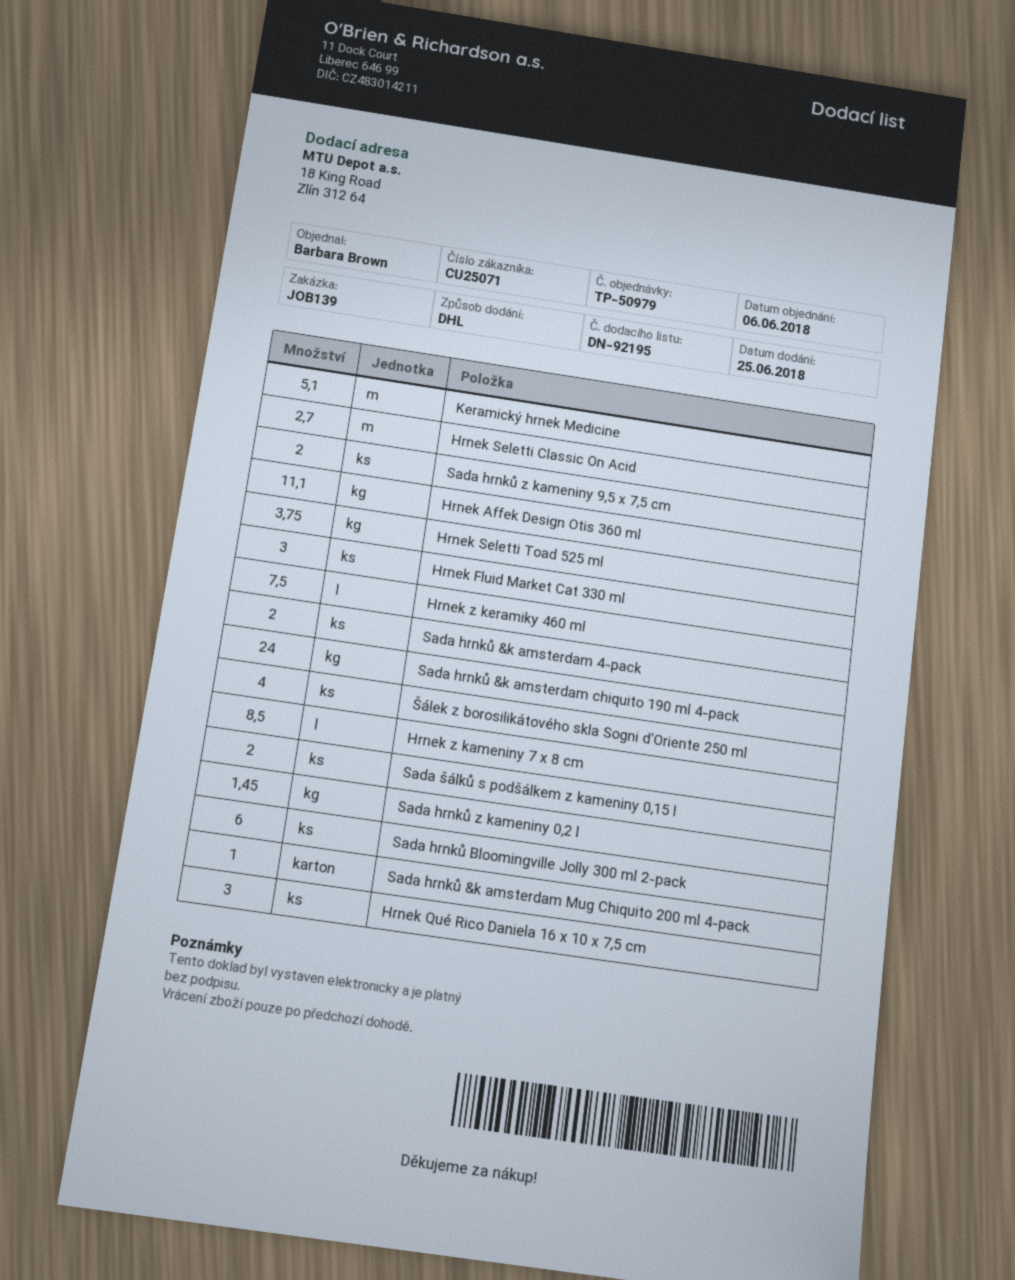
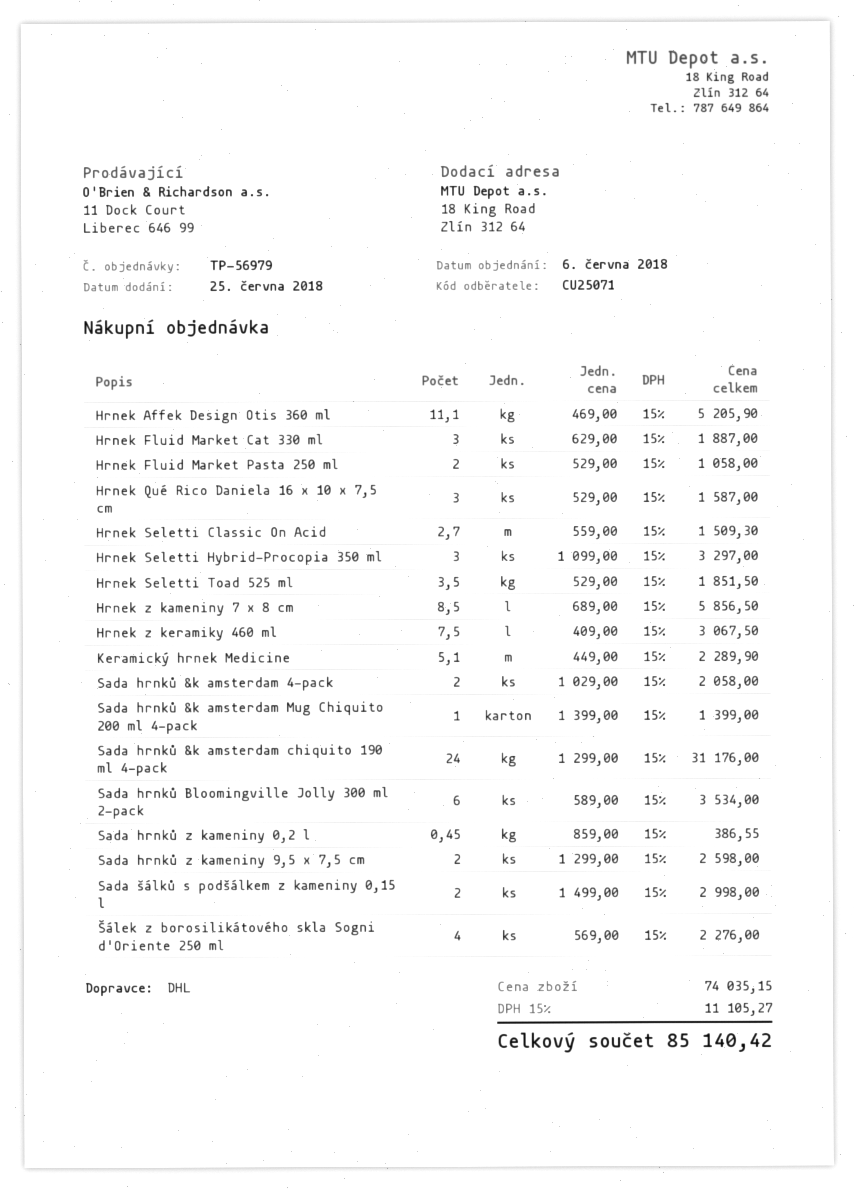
order number: TP-50979 -> TP-56979
Hrnek Seletti Toad 525 ml: 3.75 -> 3.5
Sada hrnků z kameniny 0,2 l: 1.45 -> 0.45
Hrnek Fluid Market Pasta 250 ml: none -> 2
Hrnek Seletti Hybrid-Procopia 350 ml: none -> 3

